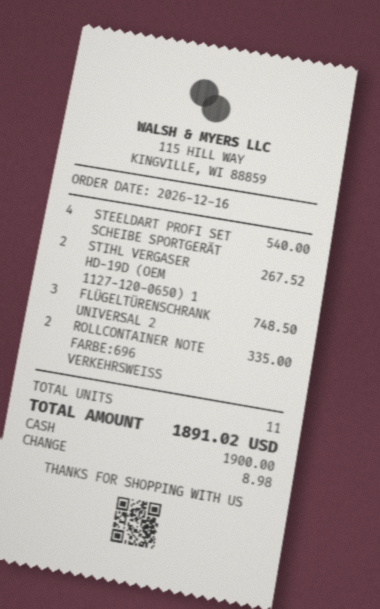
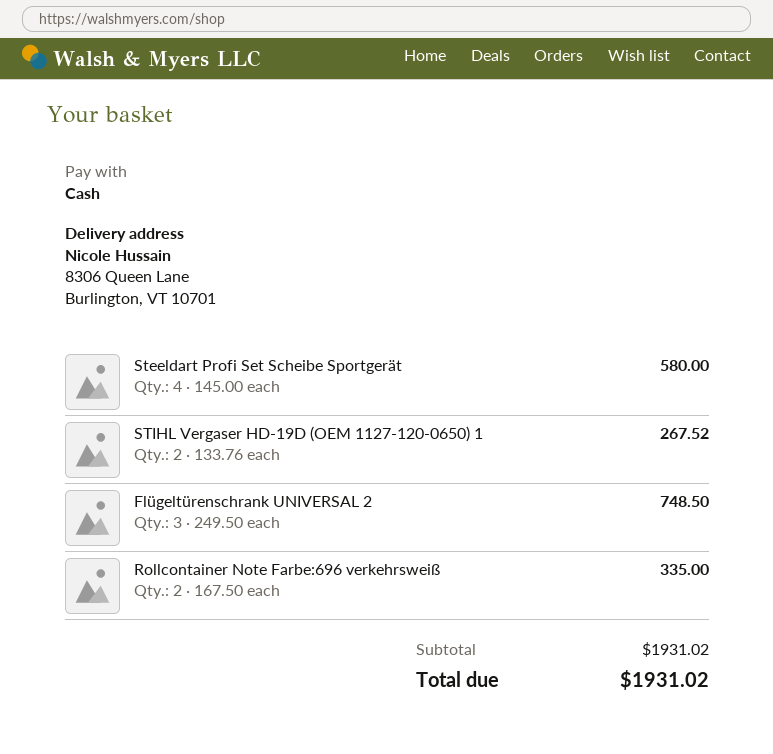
STEELDART PROFI SET SCHEIBE SPORTGERÄT: 4 for 540.00 -> 4 for 580.00
total: 1891.02 -> 1931.02

